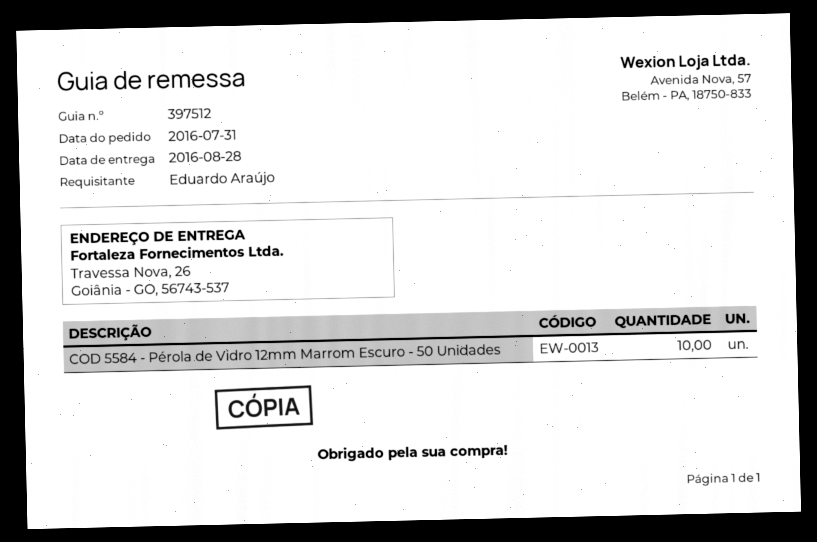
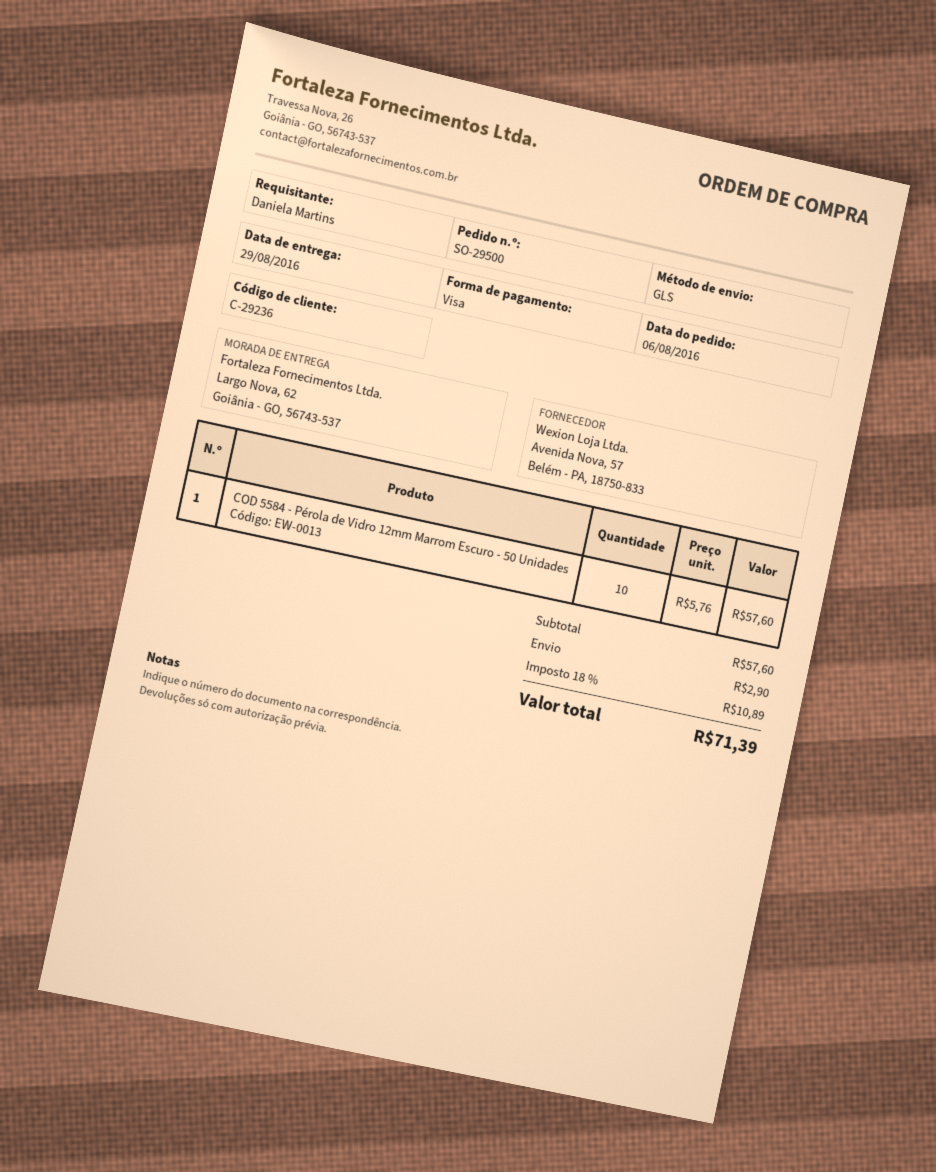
order date: 2016-07-31 -> 2016-08-06
delivery date: 2016-08-28 -> 2016-08-29
ordered by: Eduardo Araújo -> Daniela Martins
ship to: Travessa Nova, 26, Goiânia - GO, 56743-537 -> Largo Nova, 62, Goiânia - GO, 56743-537

